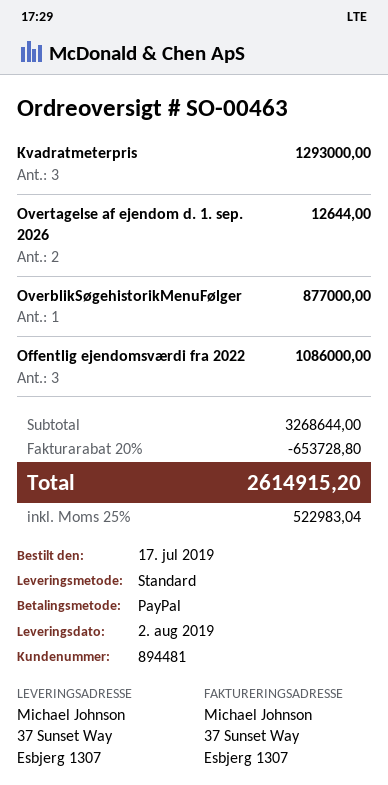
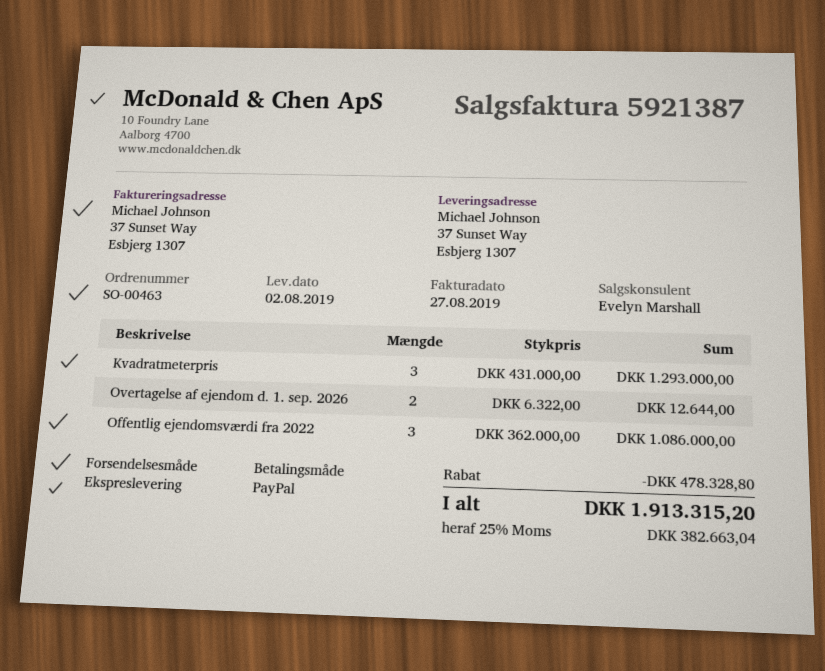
shipping method: standard -> express
OverblikSøgehistorikMenuFølger: 1 for 877000.00 -> none
discount: 653728.80 -> 478328.80
tax: 25% = 522983.04 -> 25% = 382663.04
total: 2614915.20 -> 1913315.20

